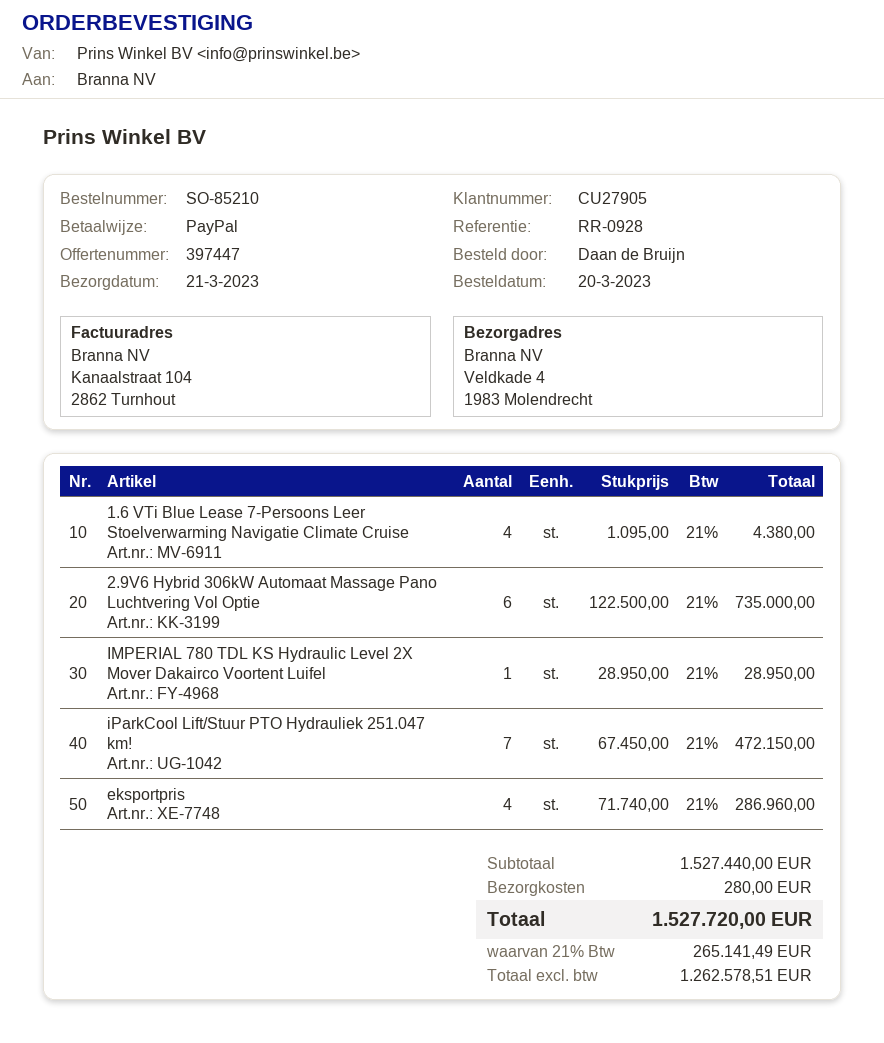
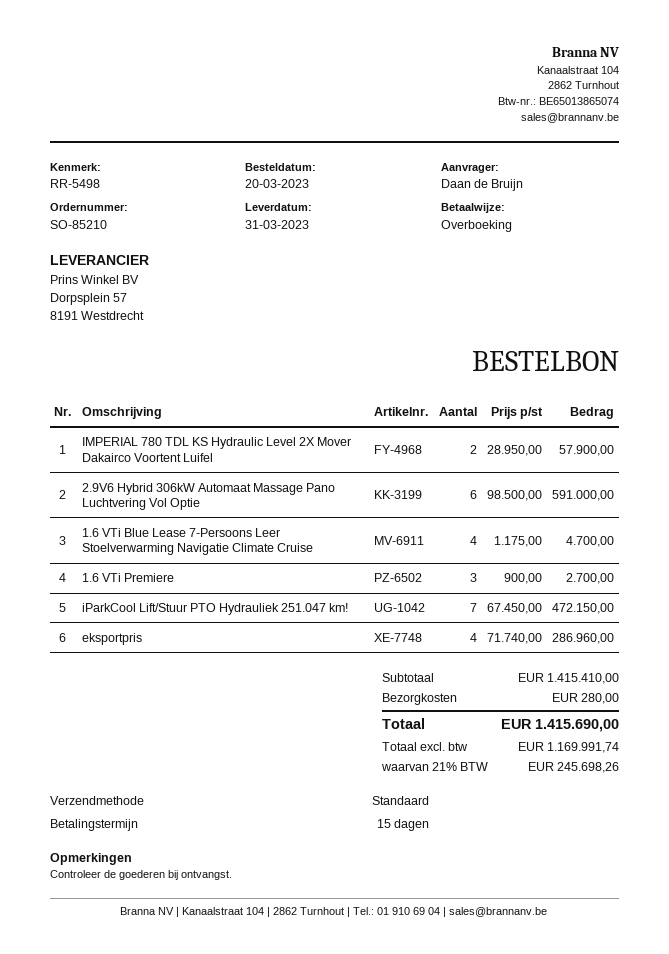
delivery date: 2023-03-21 -> 2023-03-31
reference: RR-0928 -> RR-5498
payment method: PayPal -> bank transfer
1.6 VTi Blue Lease 7-Persoons Leer Stoelverwarming Navigatie Climate Cruise: 4 x 1095.00 = 4380.00 -> 4 x 1175.00 = 4700.00
2.9V6 Hybrid 306kW Automaat Massage Pano Luchtvering Vol Optie: 6 x 122500.00 = 735000.00 -> 6 x 98500.00 = 591000.00
IMPERIAL 780 TDL KS Hydraulic Level 2X Mover Dakairco Voortent Luifel: 1 x 28950.00 = 28950.00 -> 2 x 28950.00 = 57900.00
1.6 VTi Premiere: none -> 3 x 900.00 = 2700.00
subtotal: 1527440.00 -> 1415410.00
net: 1262578.51 -> 1169991.74
tax: 21% = 265141.49 -> 21% = 245698.26
total: 1527720.00 -> 1415690.00

